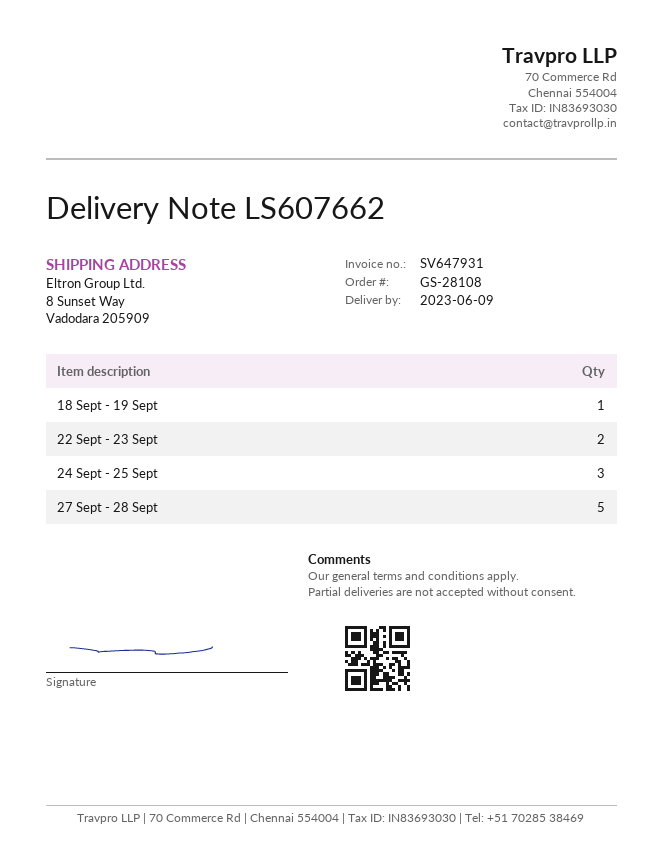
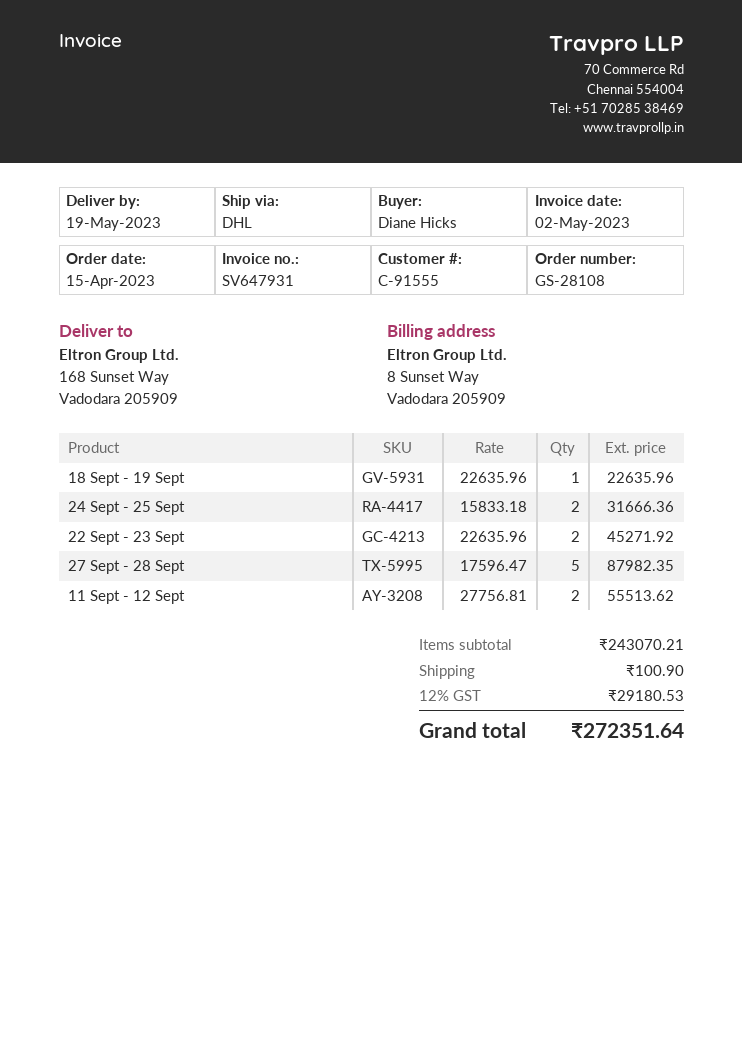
delivery date: 2023-06-09 -> 2023-05-19
ship to: 8 Sunset Way, Vadodara 205909 -> 168 Sunset Way, Vadodara 205909
24 Sept - 25 Sept: 3 -> 2
11 Sept - 12 Sept: none -> 2

